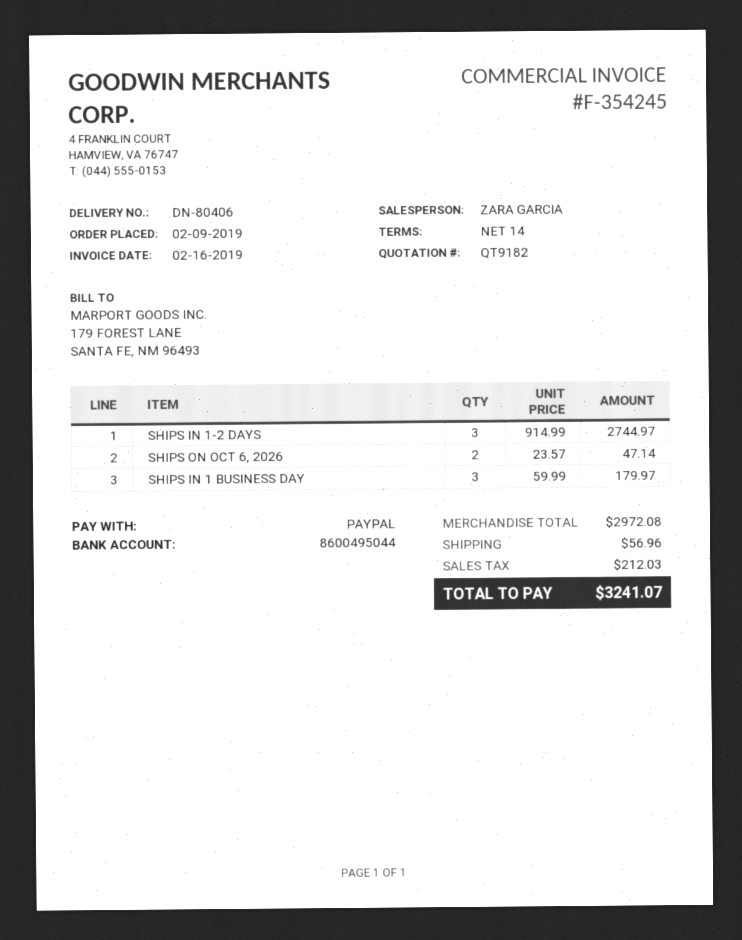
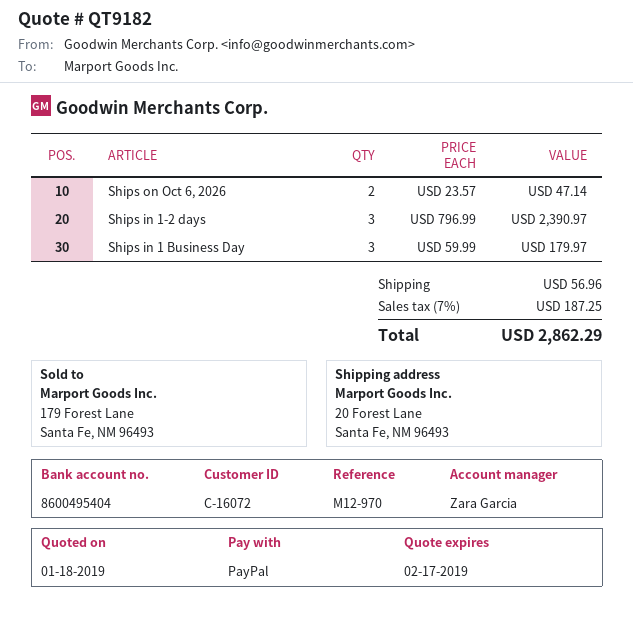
bank account: 8600495044 -> 8600495404
SHIPS IN 1-2 DAYS: 3 x 914.99 = 2744.97 -> 3 x 796.99 = 2390.97
tax: 212.03 -> 187.25
total: 3241.07 -> 2862.29

